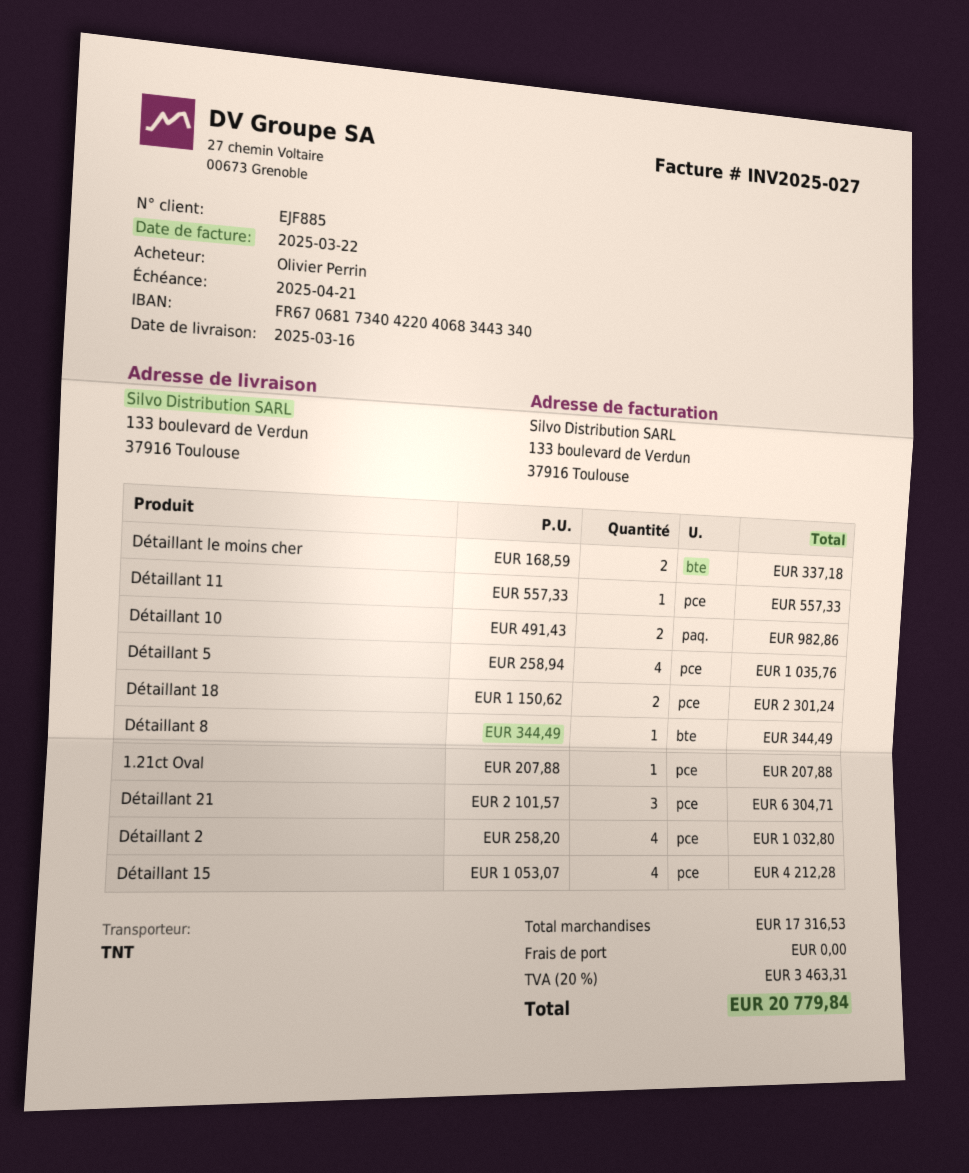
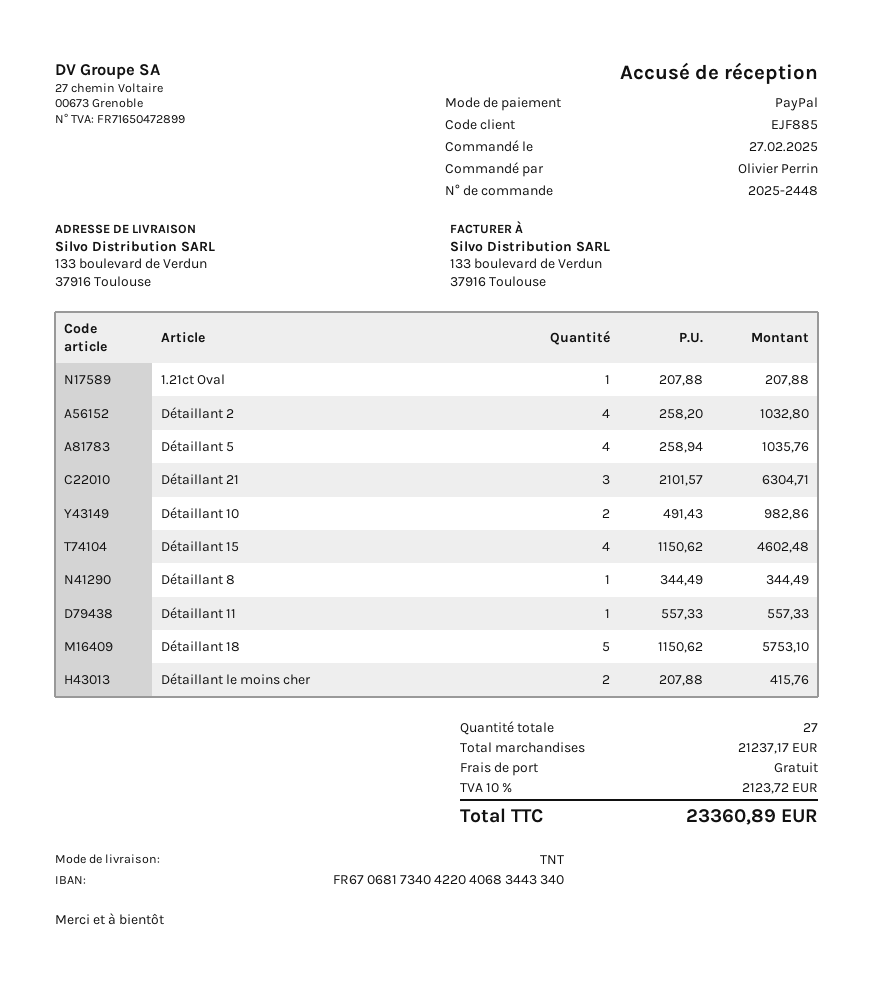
Détaillant le moins cher: 2 x 168.59 = 337.18 -> 2 x 207.88 = 415.76
Détaillant 18: 2 x 1150.62 = 2301.24 -> 5 x 1150.62 = 5753.10
Détaillant 15: 4 x 1053.07 = 4212.28 -> 4 x 1150.62 = 4602.48
subtotal: 17316.53 -> 21237.17
tax: 20% = 3463.31 -> 10% = 2123.72
total: 20779.84 -> 23360.89

